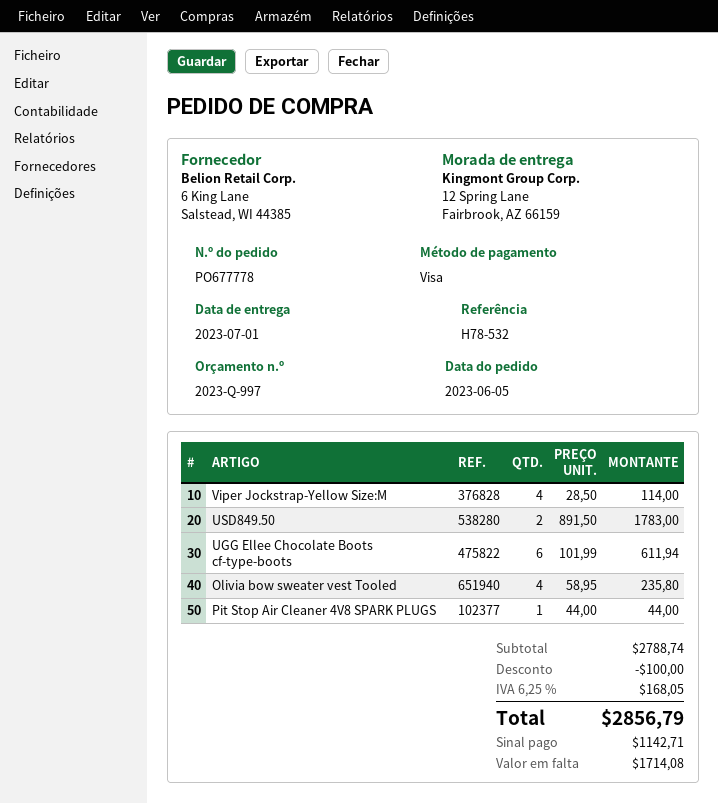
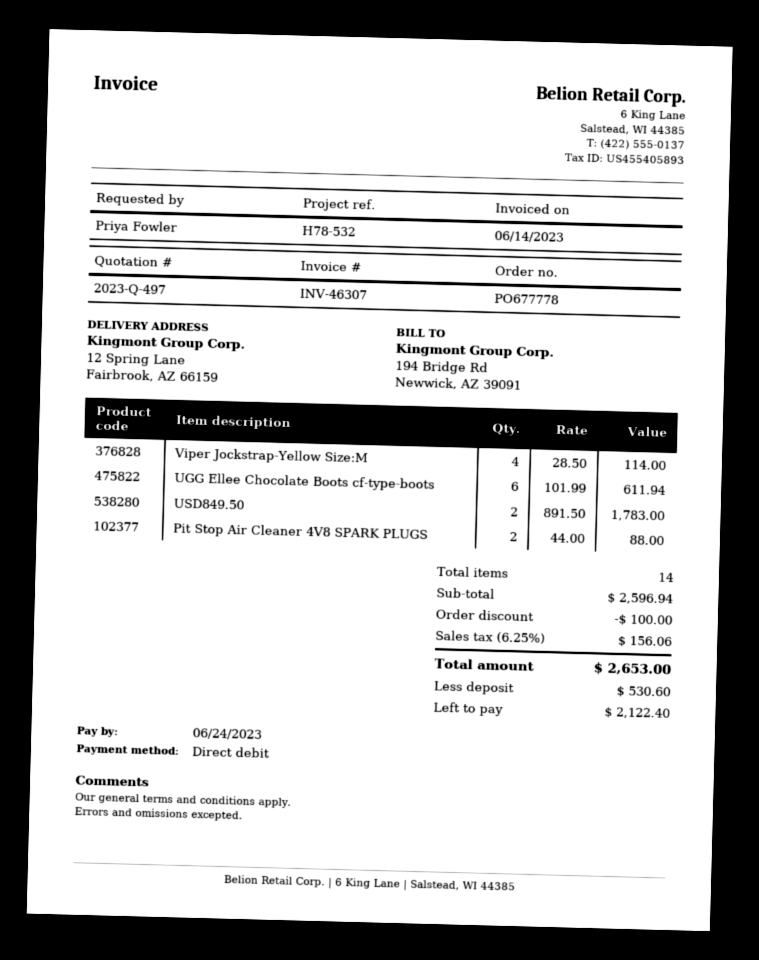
quote number: 2023-Q-997 -> 2023-Q-497
payment method: Visa -> direct debit
Olivia bow sweater vest Tooled: 4 x 58.95 = 235.80 -> none
Pit Stop Air Cleaner 4V8 SPARK PLUGS: 1 x 44.00 = 44.00 -> 2 x 44.00 = 88.00
subtotal: 2788.74 -> 2596.94
tax: 6.25% = 168.05 -> 6.25% = 156.06
total: 2856.79 -> 2653.00
deposit: 1142.71 -> 530.60
balance: 1714.08 -> 2122.40

